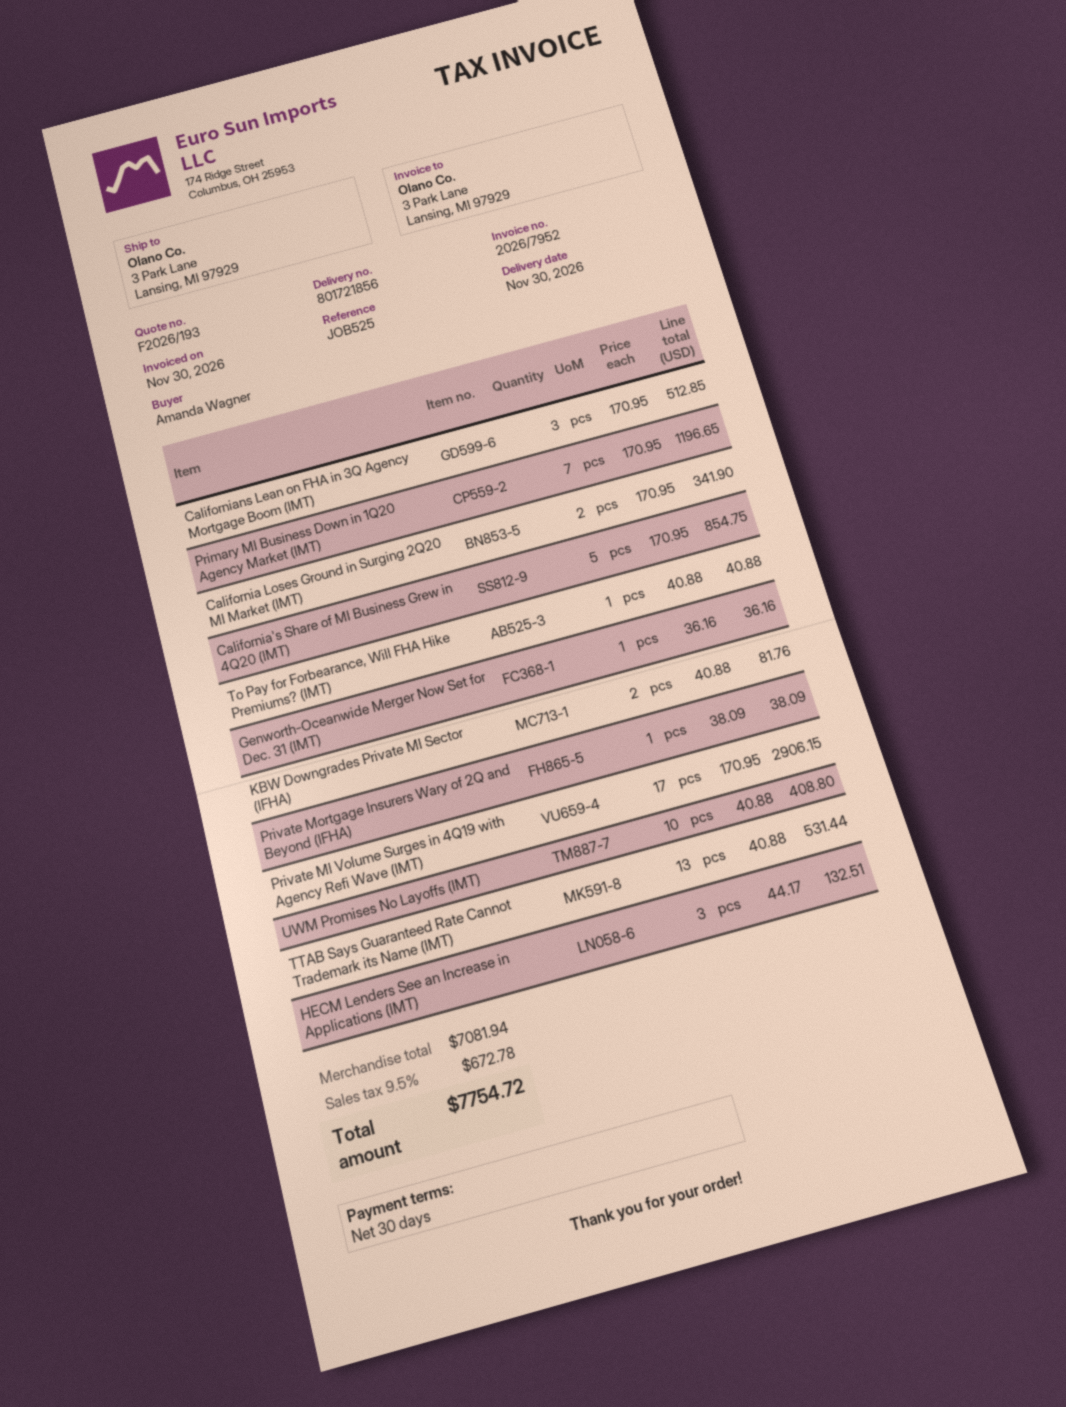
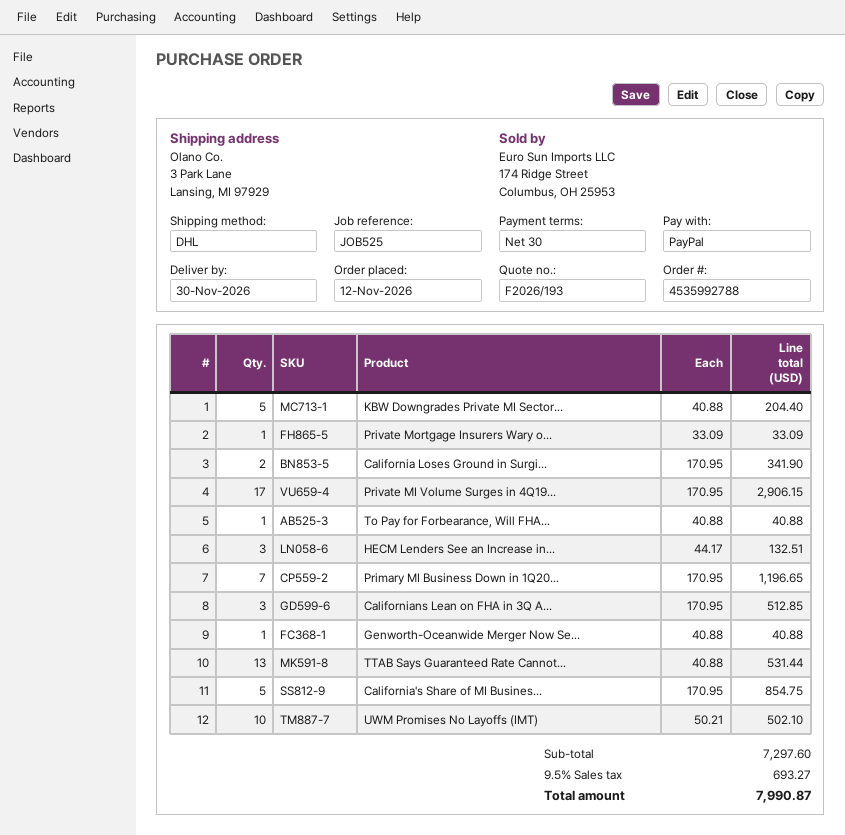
Genworth-Oceanwide Merger Now Set for Dec. 31 (IMT): 1 x 36.16 = 36.16 -> 1 x 40.88 = 40.88
KBW Downgrades Private MI Sector (IFHA): 2 x 40.88 = 81.76 -> 5 x 40.88 = 204.40
Private Mortgage Insurers Wary of 2Q and Beyond (IFHA): 1 x 38.09 = 38.09 -> 1 x 33.09 = 33.09
UWM Promises No Layoffs (IMT): 10 x 40.88 = 408.80 -> 10 x 50.21 = 502.10
subtotal: 7081.94 -> 7297.60
tax: 9.5% = 672.78 -> 9.5% = 693.27
total: 7754.72 -> 7990.87

